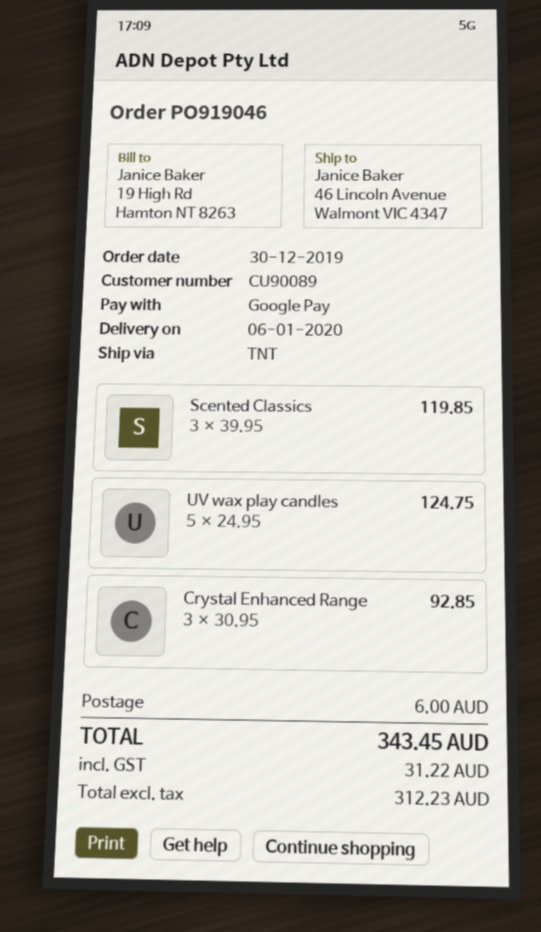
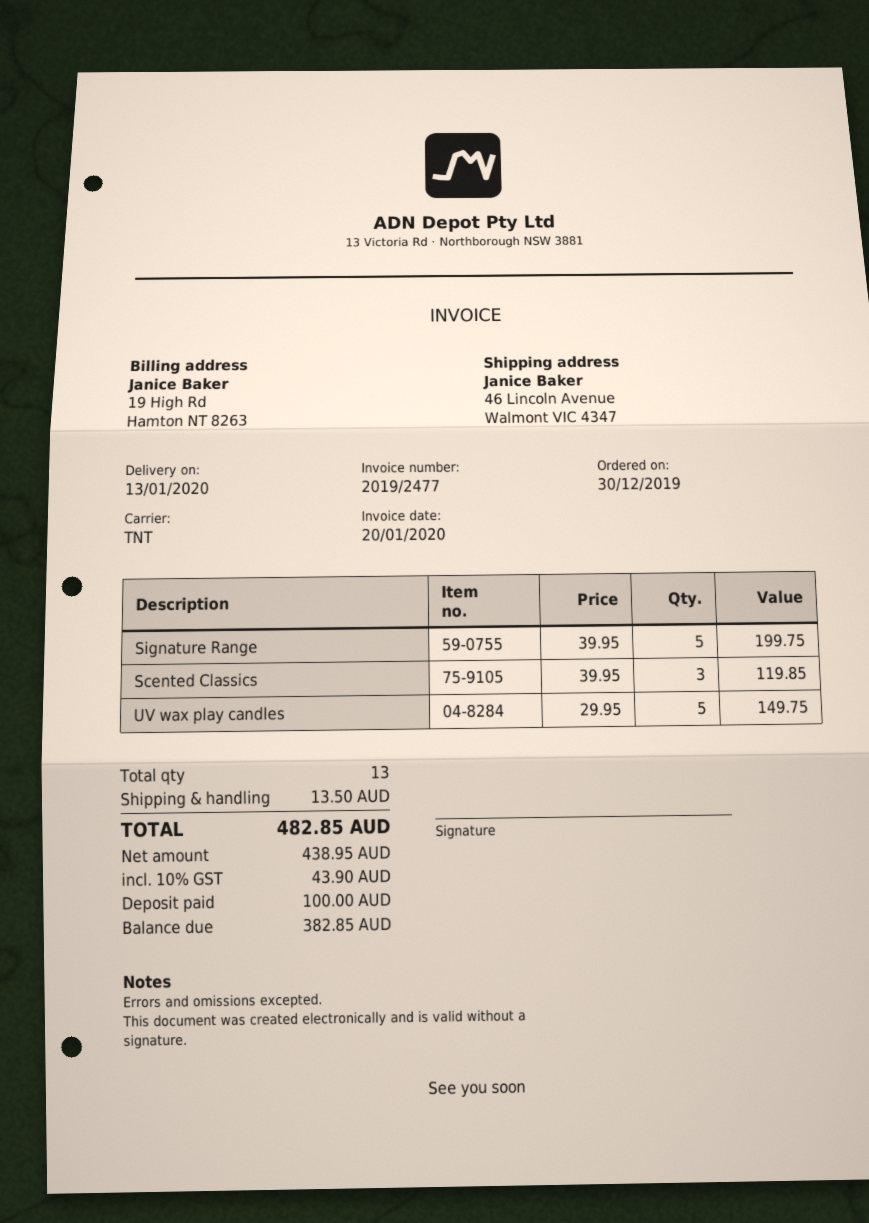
delivery date: 2020-01-06 -> 2020-01-13
UV wax play candles: 5 x 24.95 = 124.75 -> 5 x 29.95 = 149.75
Crystal Enhanced Range: 3 x 30.95 = 92.85 -> none
Signature Range: none -> 5 x 39.95 = 199.75
shipping: 6.00 -> 13.50
net: 312.23 -> 438.95
tax: 31.22 -> 43.90
total: 343.45 -> 482.85

